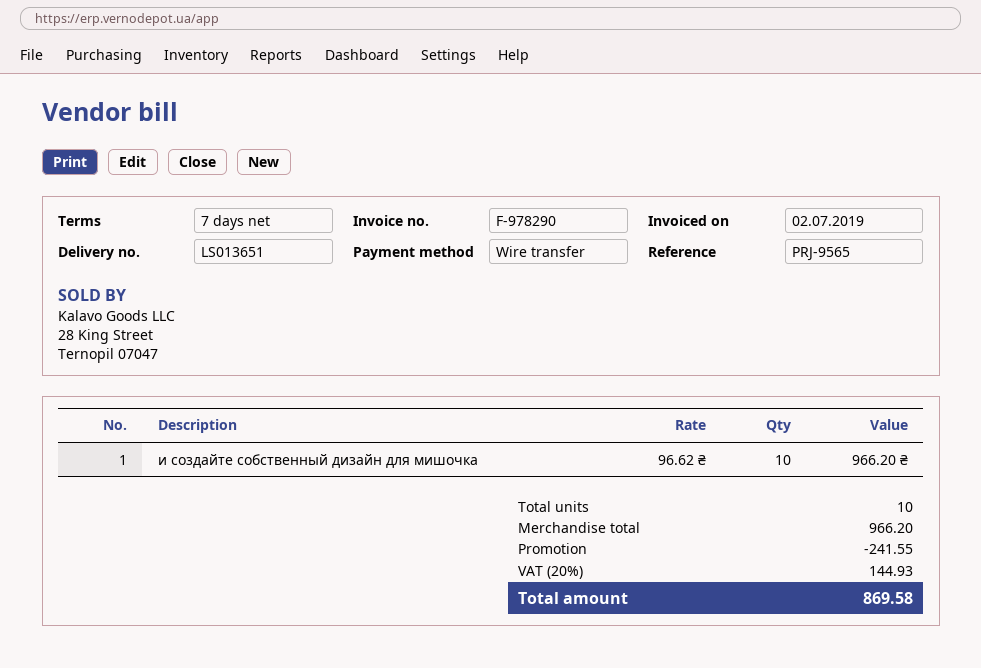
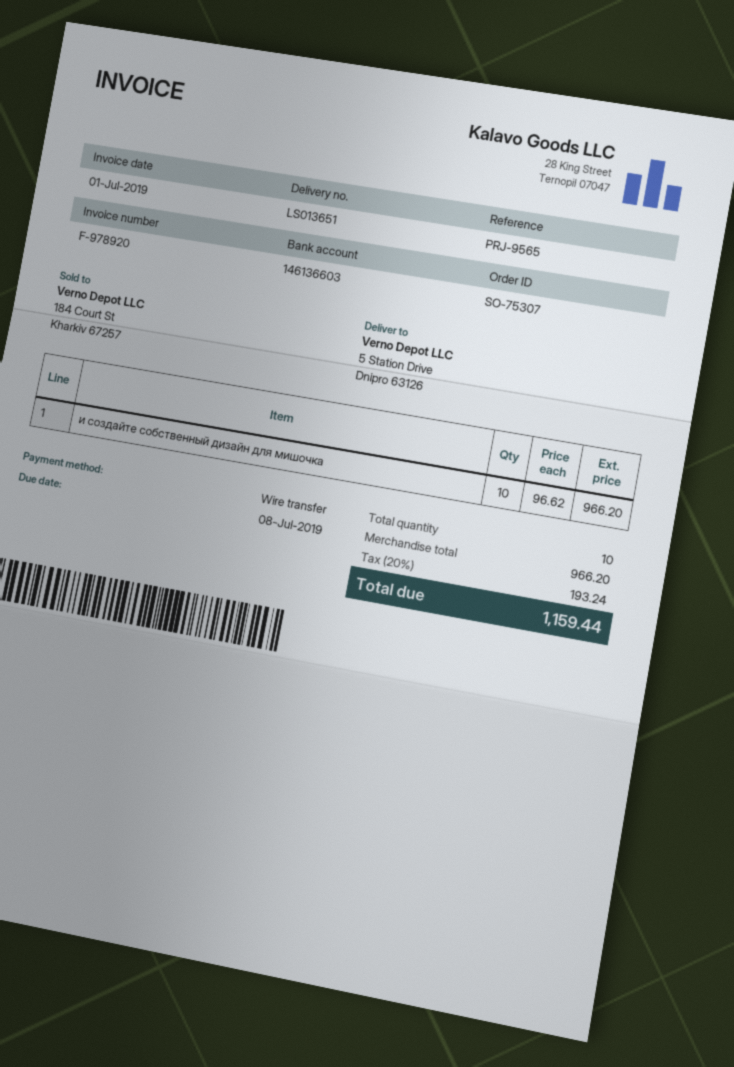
invoice number: F-978290 -> F-978920
invoice date: 2019-07-02 -> 2019-07-01
discount: 241.55 -> none
tax: 20% = 144.93 -> 20% = 193.24
total: 869.58 -> 1159.44

